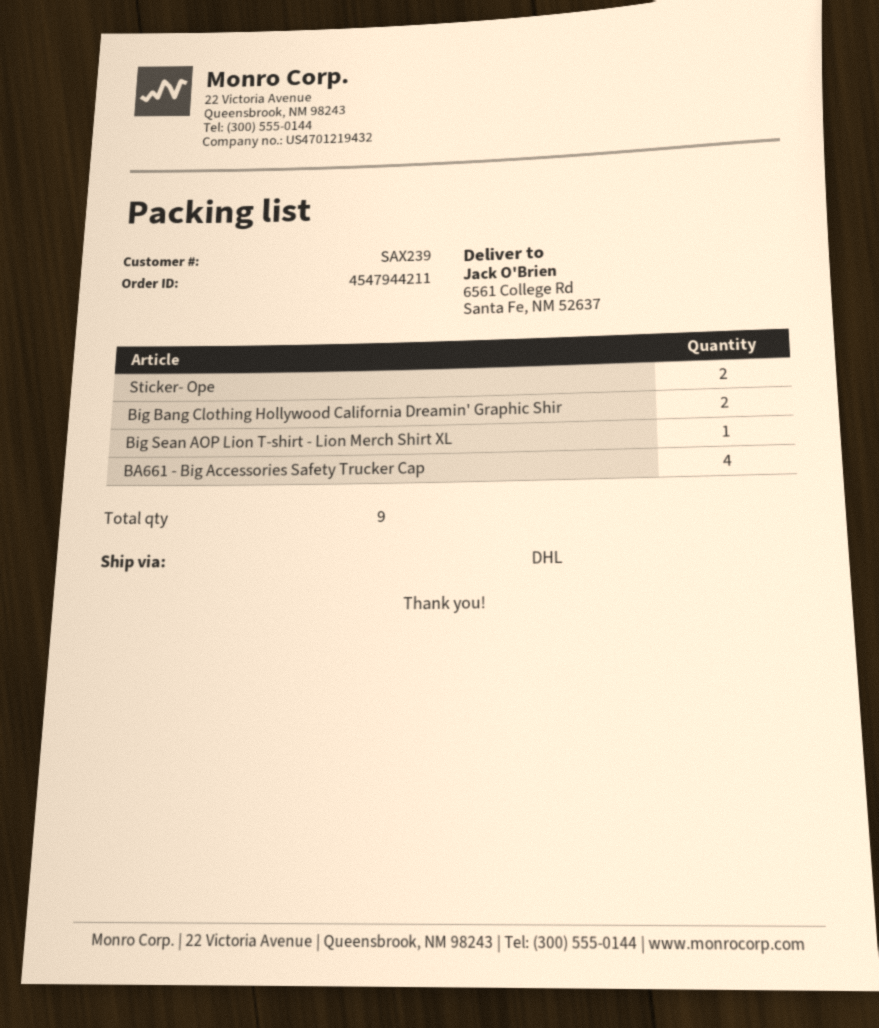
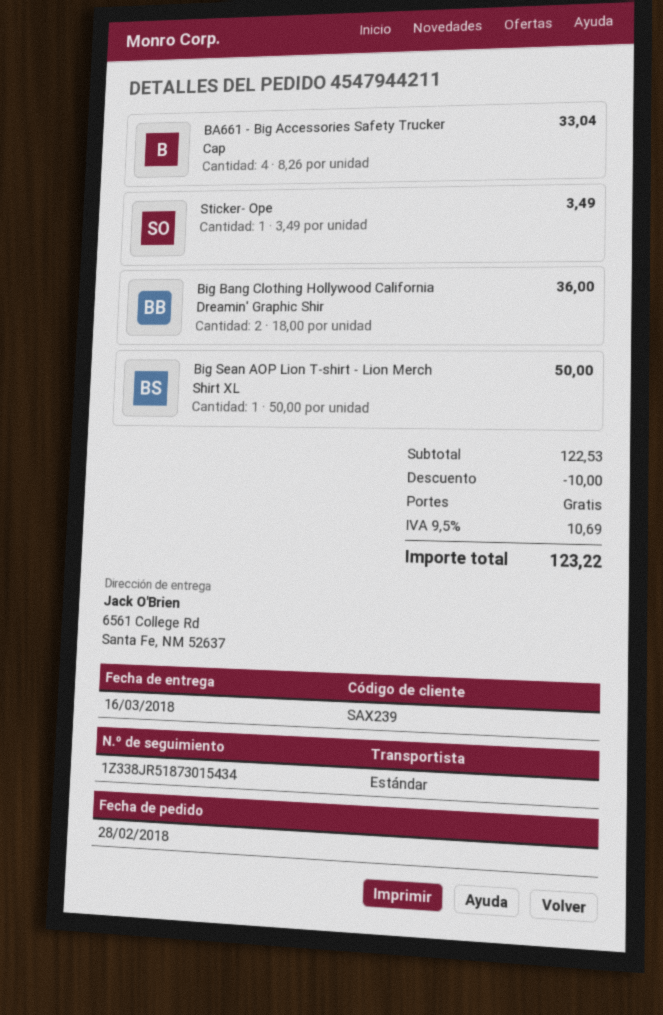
shipping method: DHL -> standard
Sticker- Ope: 2 -> 1

